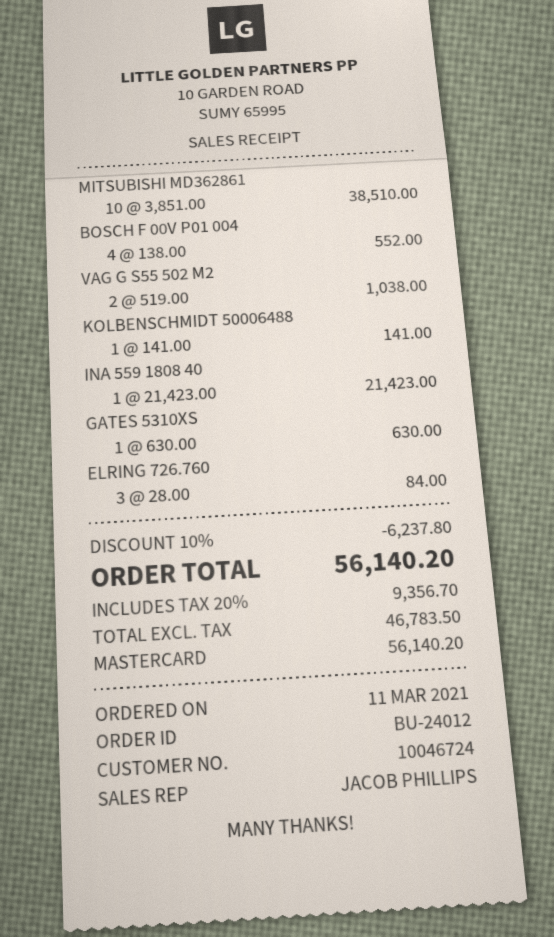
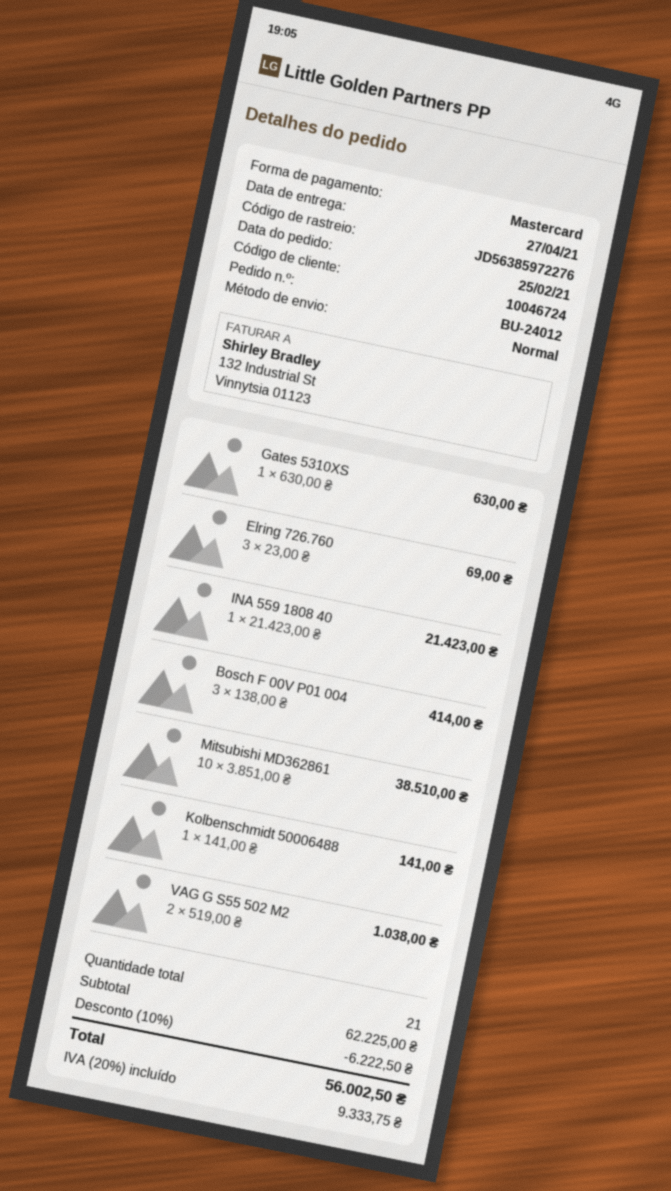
order date: 2021-03-11 -> 2021-02-25
BOSCH F 00V P01 004: 4 x 138.00 = 552.00 -> 3 x 138.00 = 414.00
ELRING 726.760: 3 x 28.00 = 84.00 -> 3 x 23.00 = 69.00
discount: 10% = 6237.80 -> 10% = 6222.50
tax: 20% = 9356.70 -> 20% = 9333.75
total: 56140.20 -> 56002.50

